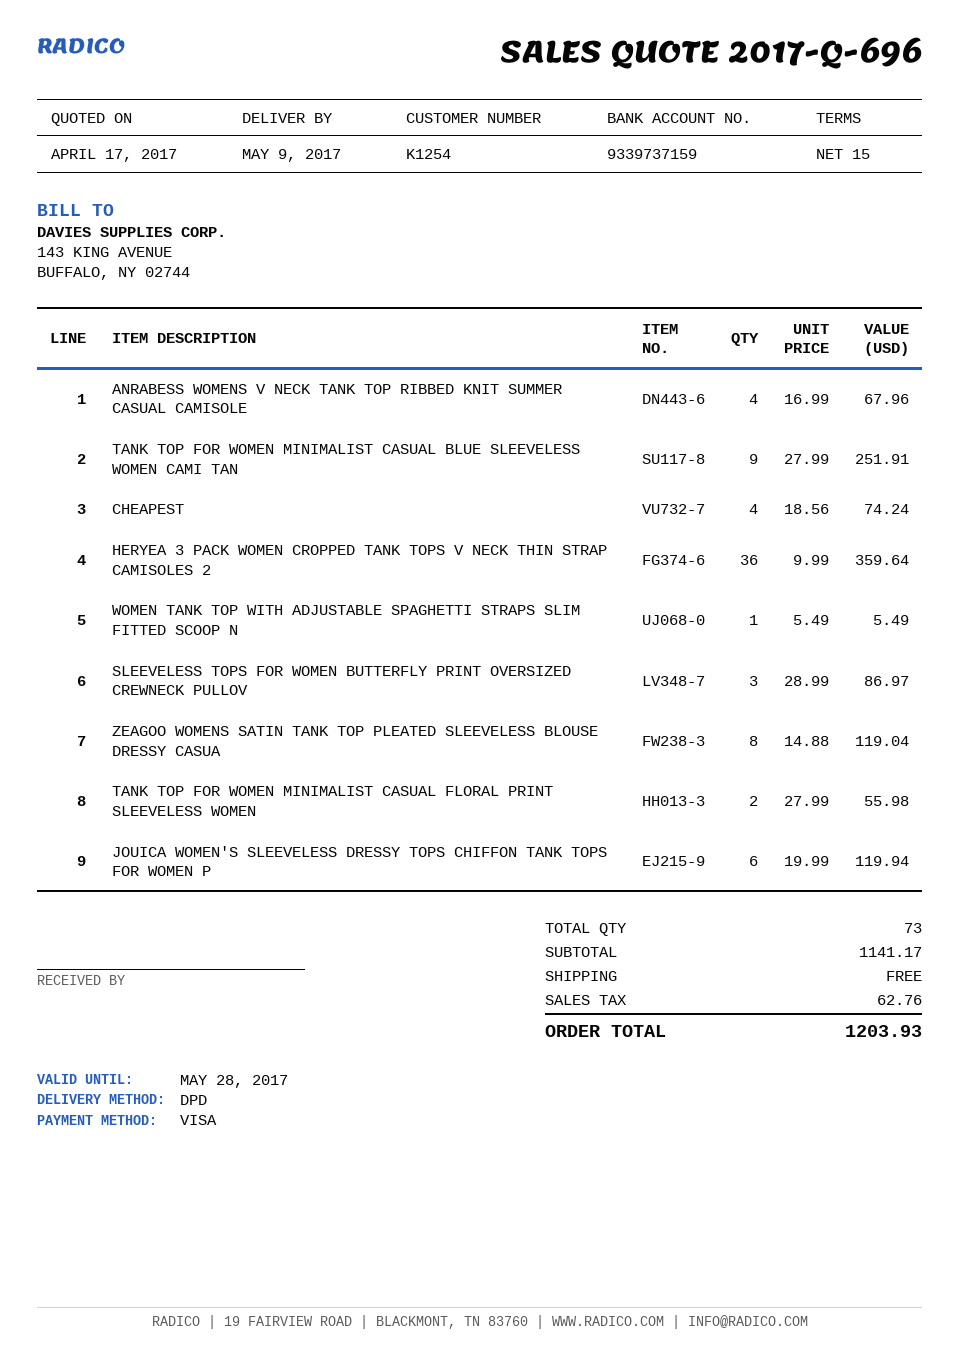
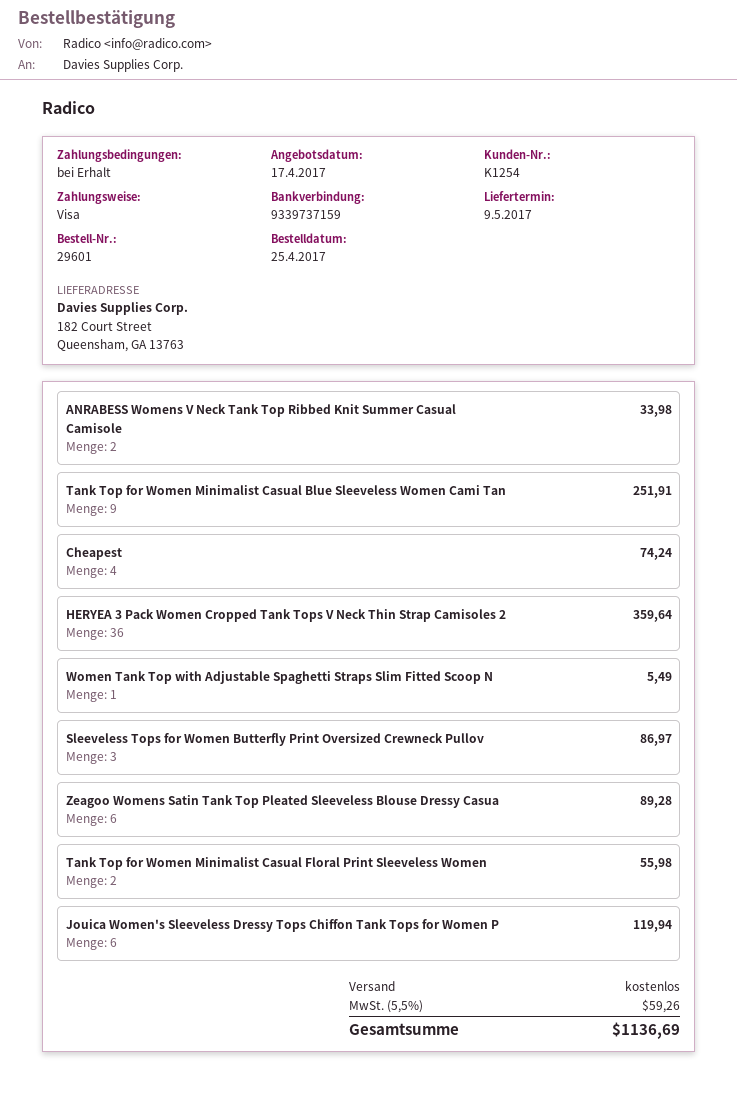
payment terms: 15 days -> on receipt
ANRABESS WOMENS V NECK TANK TOP RIBBED KNIT SUMMER CASUAL CAMISOLE: 4 for 67.96 -> 2 for 33.98
ZEAGOO WOMENS SATIN TANK TOP PLEATED SLEEVELESS BLOUSE DRESSY CASUA: 8 for 119.04 -> 6 for 89.28
tax: 62.76 -> 59.26
total: 1203.93 -> 1136.69

